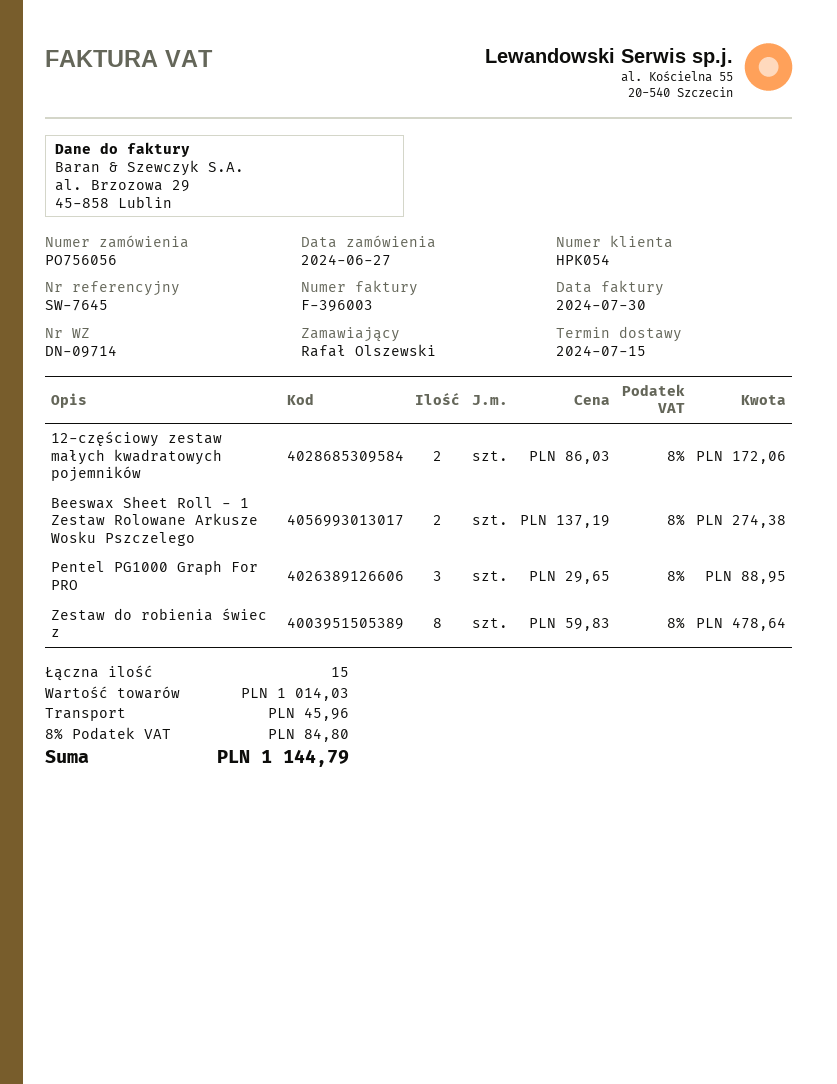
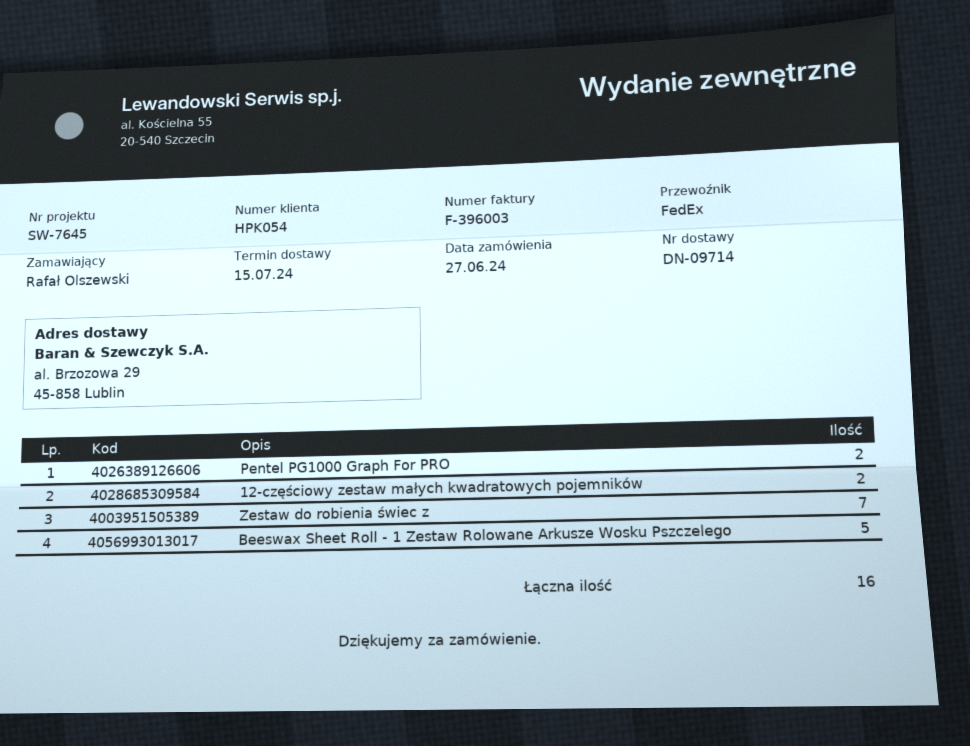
Beeswax Sheet Roll - 1 Zestaw Rolowane Arkusze Wosku Pszczelego: 2 -> 5
Pentel PG1000 Graph For PRO: 3 -> 2
Zestaw do robienia świec z: 8 -> 7
total quantity: 15 -> 16

